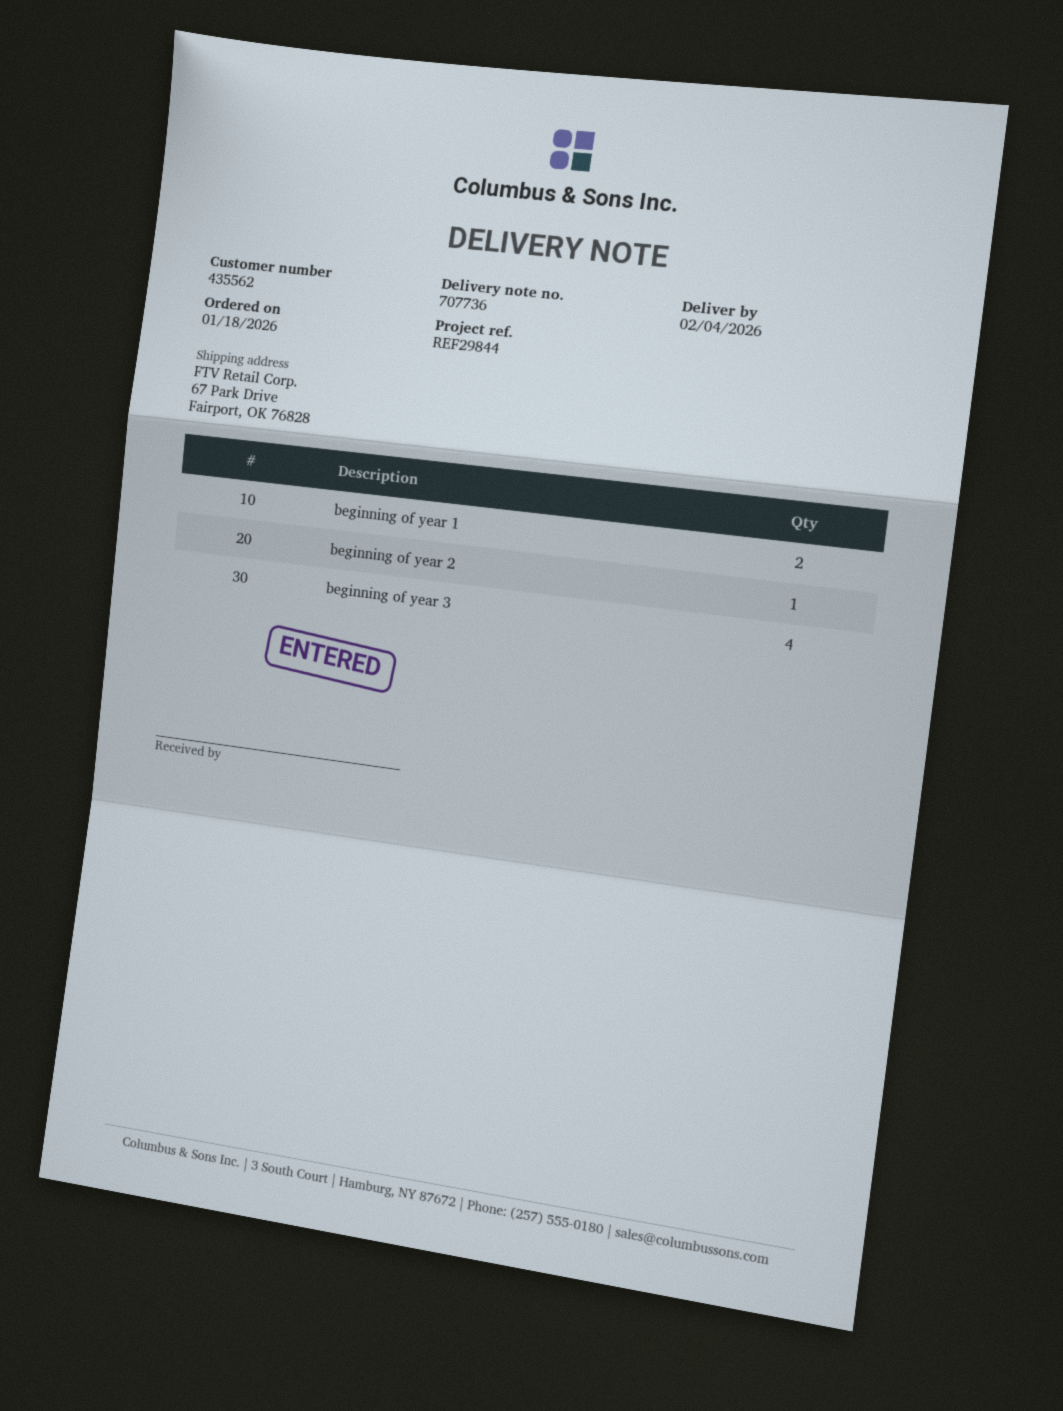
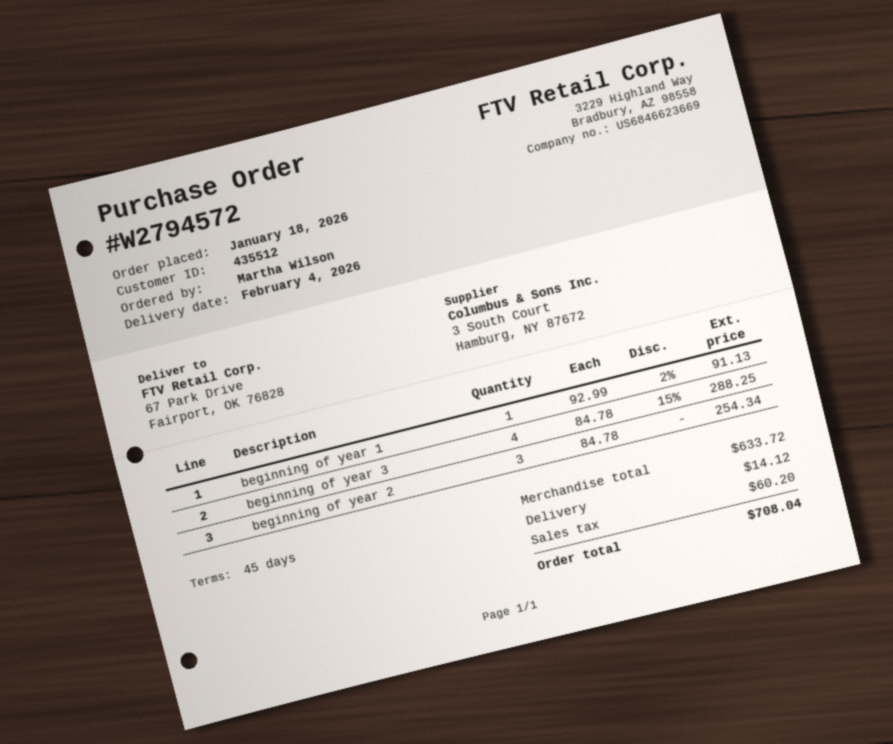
customer number: 435562 -> 435512
beginning of year 1: 2 -> 1
beginning of year 2: 1 -> 3

